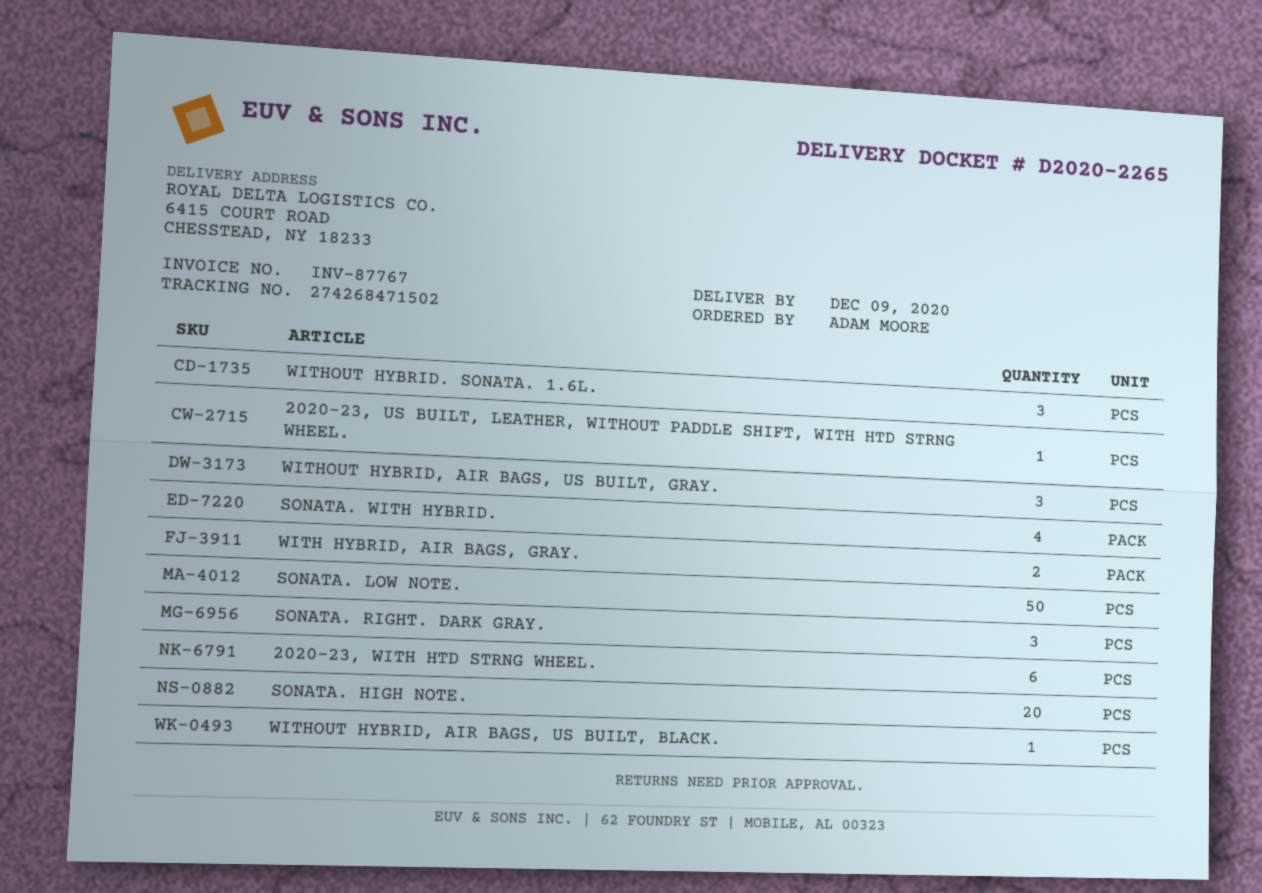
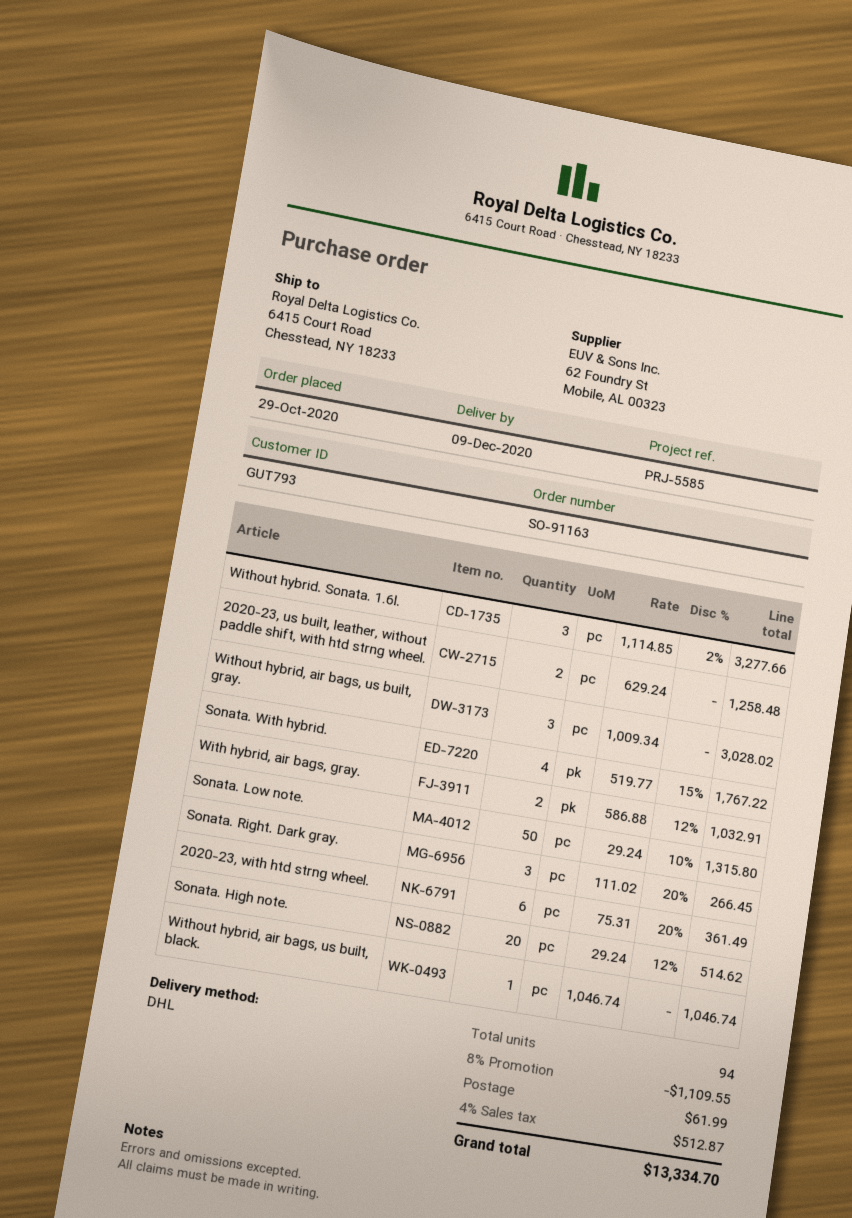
2020-23, US BUILT, LEATHER, WITHOUT PADDLE SHIFT, WITH HTD STRNG WHEEL.: 1 -> 2

